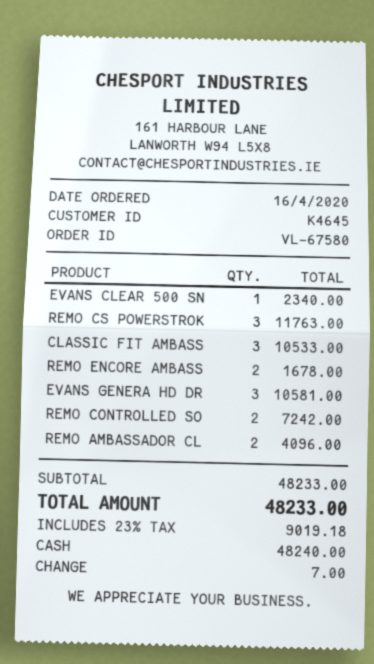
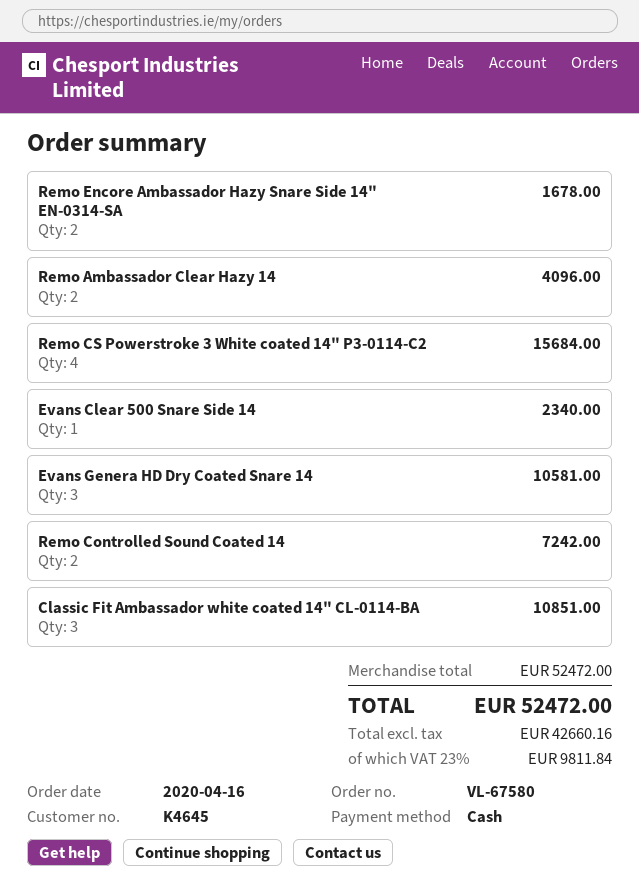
REMO CS POWERSTROK: 3 for 11763.00 -> 4 for 15684.00
CLASSIC FIT AMBASS: 3 for 10533.00 -> 3 for 10851.00
subtotal: 48233.00 -> 52472.00
tax: 23% = 9019.18 -> 23% = 9811.84
total: 48233.00 -> 52472.00

